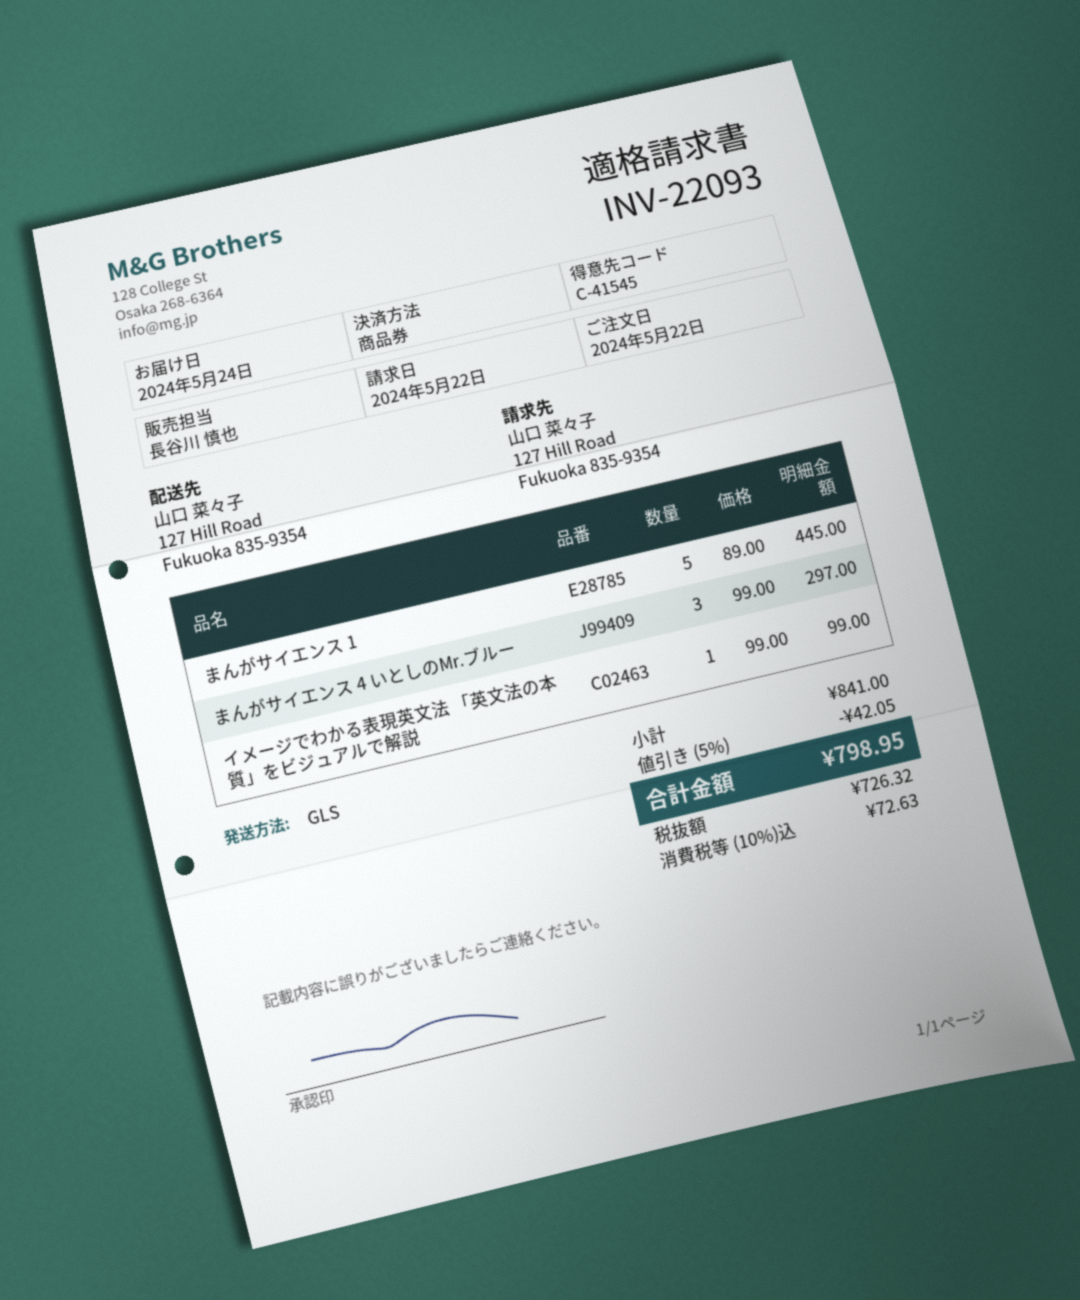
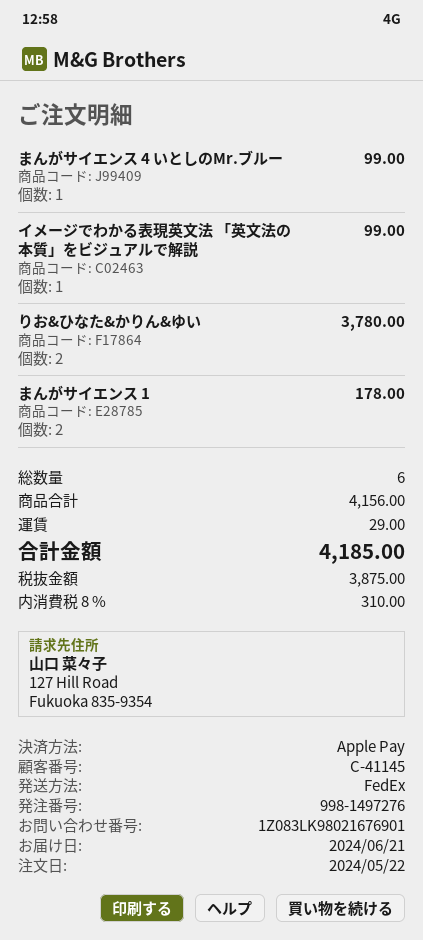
delivery date: 2024-05-24 -> 2024-06-21
customer number: C-41545 -> C-41145
payment method: gift card -> Apple Pay
shipping method: GLS -> FedEx
まんがサイエンス 1: 5 for 445.00 -> 2 for 178.00
まんがサイエンス 4 いとしのMr.ブルー: 3 for 297.00 -> 1 for 99.00
りお&ひなた&かりん&ゆい: none -> 2 for 3780.00
subtotal: 841.00 -> 4156.00
discount: 5% = 42.05 -> none
shipping: none -> 29.00
net: 726.32 -> 3875.00
tax: 10% = 72.63 -> 8% = 310.00
total: 798.95 -> 4185.00

